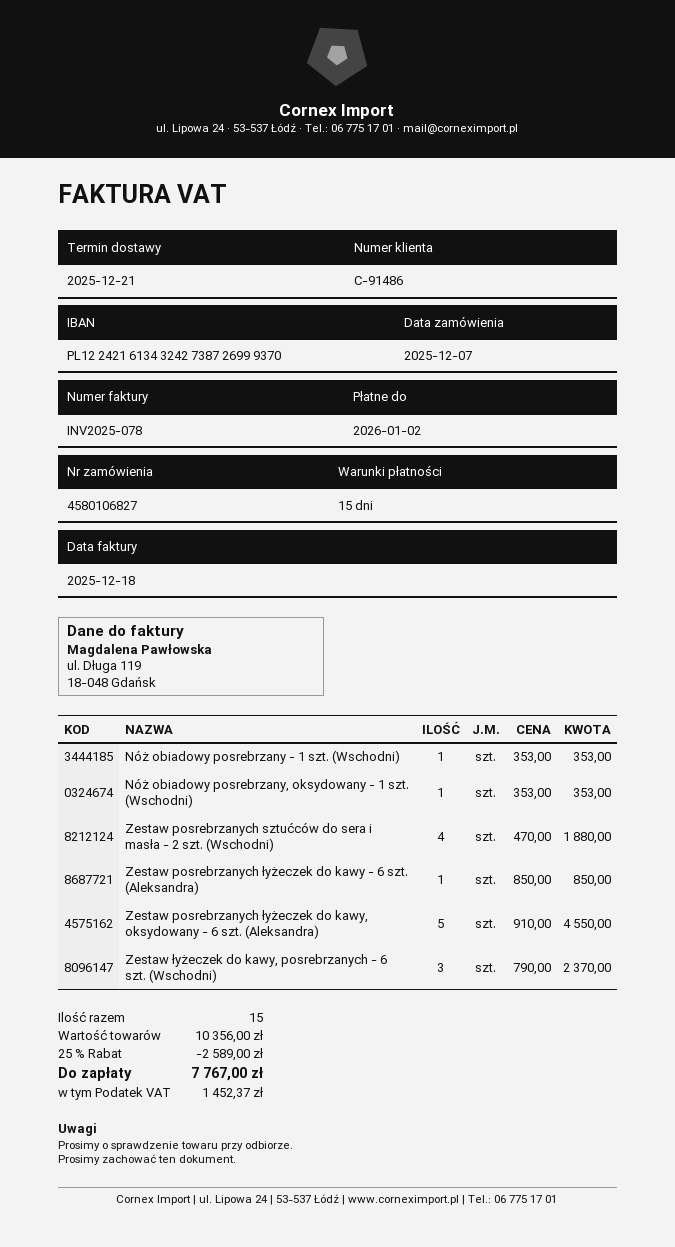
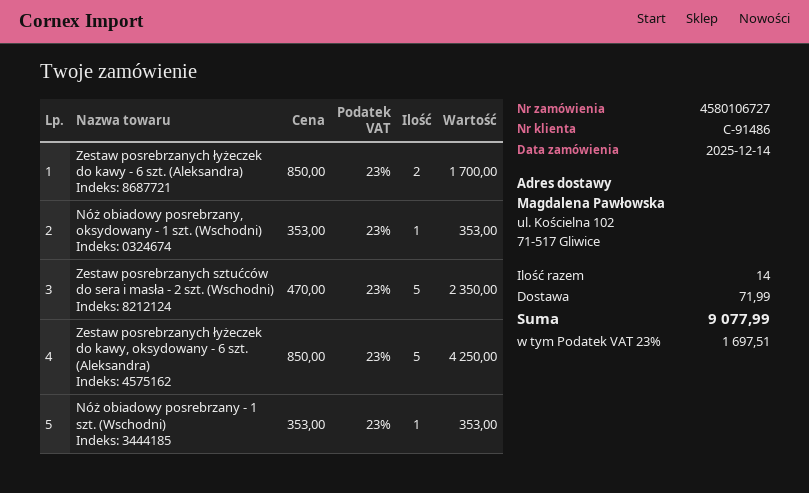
order number: 4580106827 -> 4580106727
order date: 2025-12-07 -> 2025-12-14
Zestaw posrebrzanych sztućców do sera i masła - 2 szt. (Wschodni): 4 x 470.00 = 1880.00 -> 5 x 470.00 = 2350.00
Zestaw posrebrzanych łyżeczek do kawy - 6 szt. (Aleksandra): 1 x 850.00 = 850.00 -> 2 x 850.00 = 1700.00
Zestaw posrebrzanych łyżeczek do kawy, oksydowany - 6 szt. (Aleksandra): 5 x 910.00 = 4550.00 -> 5 x 850.00 = 4250.00
Zestaw łyżeczek do kawy, posrebrzanych - 6 szt. (Wschodni): 3 x 790.00 = 2370.00 -> none
total quantity: 15 -> 14
discount: 25% = 2589.00 -> none
shipping: none -> 71.99
tax: 1452.37 -> 1697.51
total: 7767.00 -> 9077.99

